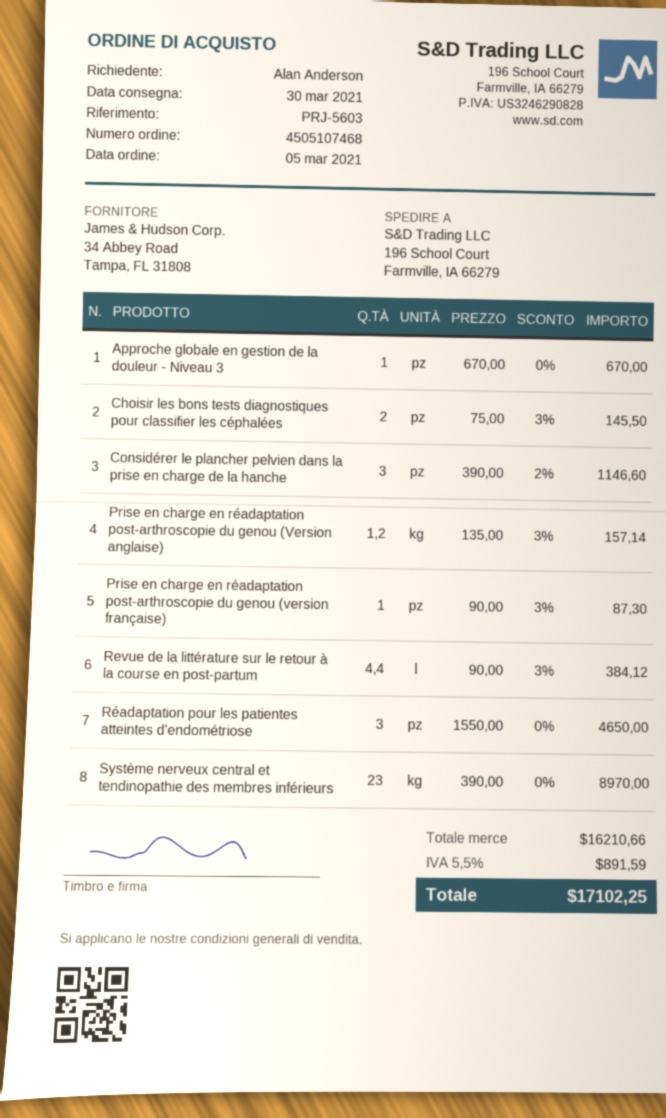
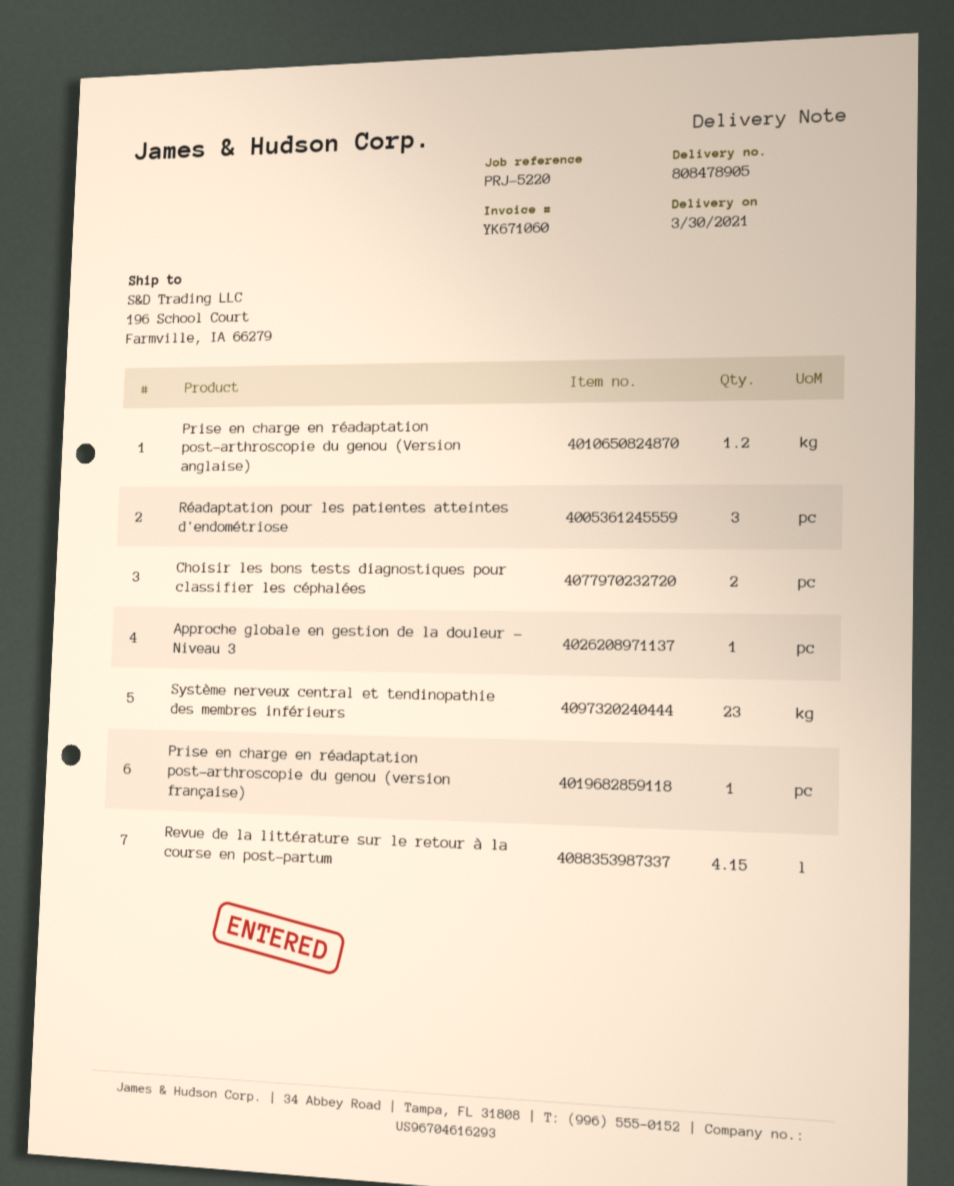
reference: PRJ-5603 -> PRJ-5220
Considérer le plancher pelvien dans la prise en charge de la hanche: 3 -> none
Revue de la littérature sur le retour à la course en post-partum: 4.4 -> 4.15

